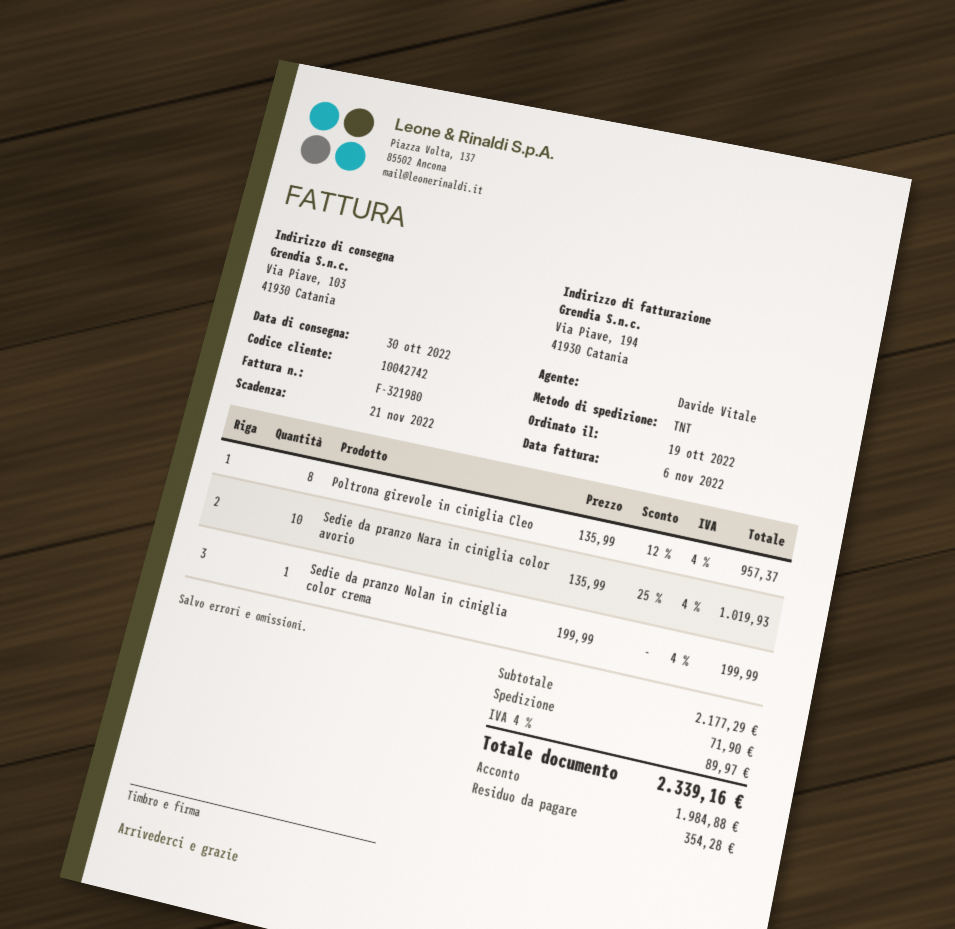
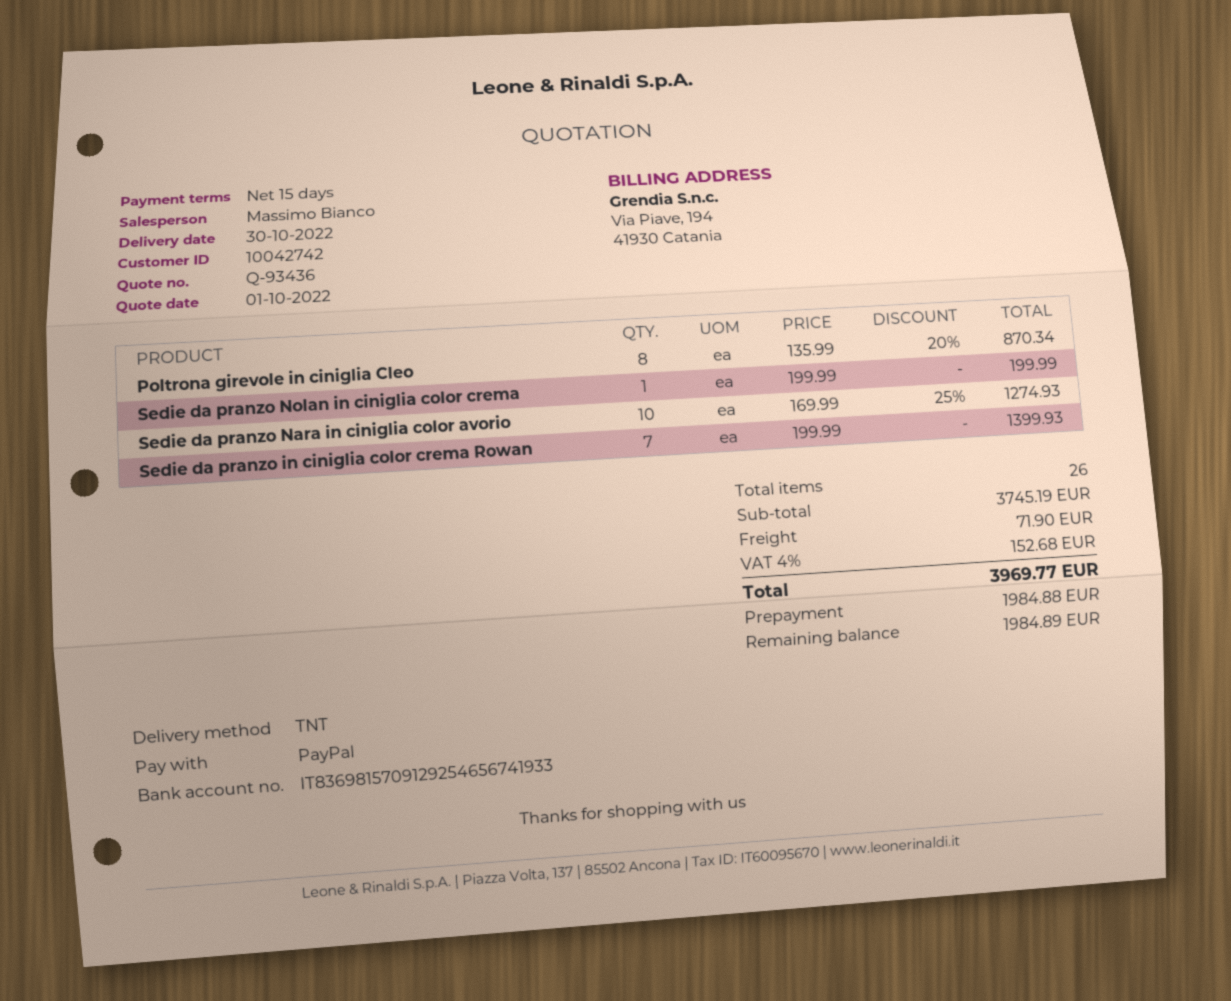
sales rep: Davide Vitale -> Massimo Bianco
Poltrona girevole in ciniglia Cleo: 8 x 135.99 - 12% = 957.37 -> 8 x 135.99 - 20% = 870.34
Sedie da pranzo Nara in ciniglia color avorio: 10 x 135.99 - 25% = 1019.93 -> 10 x 169.99 - 25% = 1274.93
Sedie da pranzo in ciniglia color crema Rowan: none -> 7 x 199.99 = 1399.93
subtotal: 2177.29 -> 3745.19
tax: 4% = 89.97 -> 4% = 152.68
total: 2339.16 -> 3969.77
balance: 354.28 -> 1984.89

